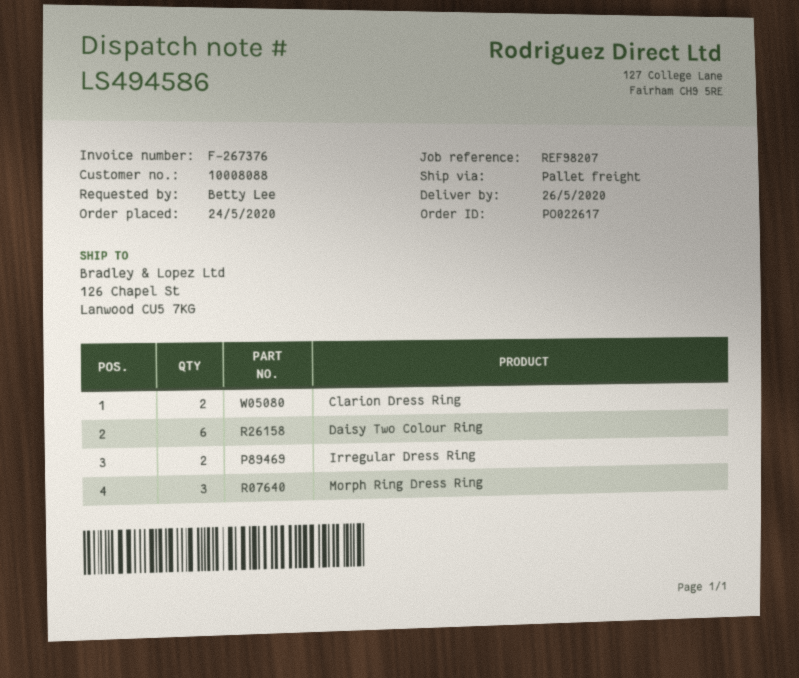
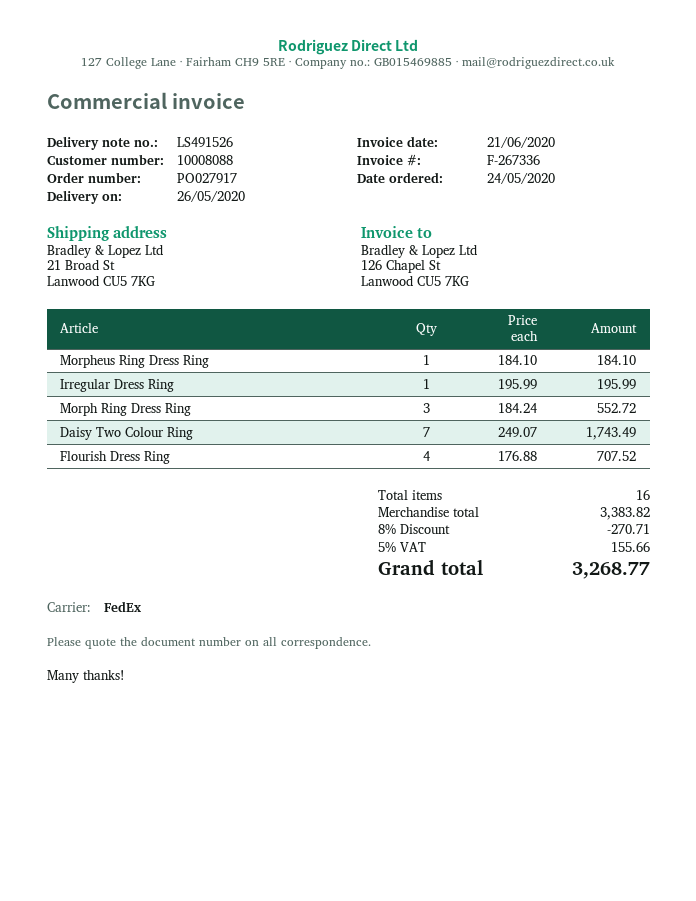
order number: PO022617 -> PO027917
delivery note number: LS494586 -> LS491526
invoice number: F-267376 -> F-267336
shipping method: pallet freight -> FedEx
ship to: 126 Chapel St, Lanwood CU5 7KG -> 21 Broad St, Lanwood CU5 7KG
Clarion Dress Ring: 2 -> none
Daisy Two Colour Ring: 6 -> 7
Irregular Dress Ring: 2 -> 1
Morpheus Ring Dress Ring: none -> 1
Flourish Dress Ring: none -> 4

